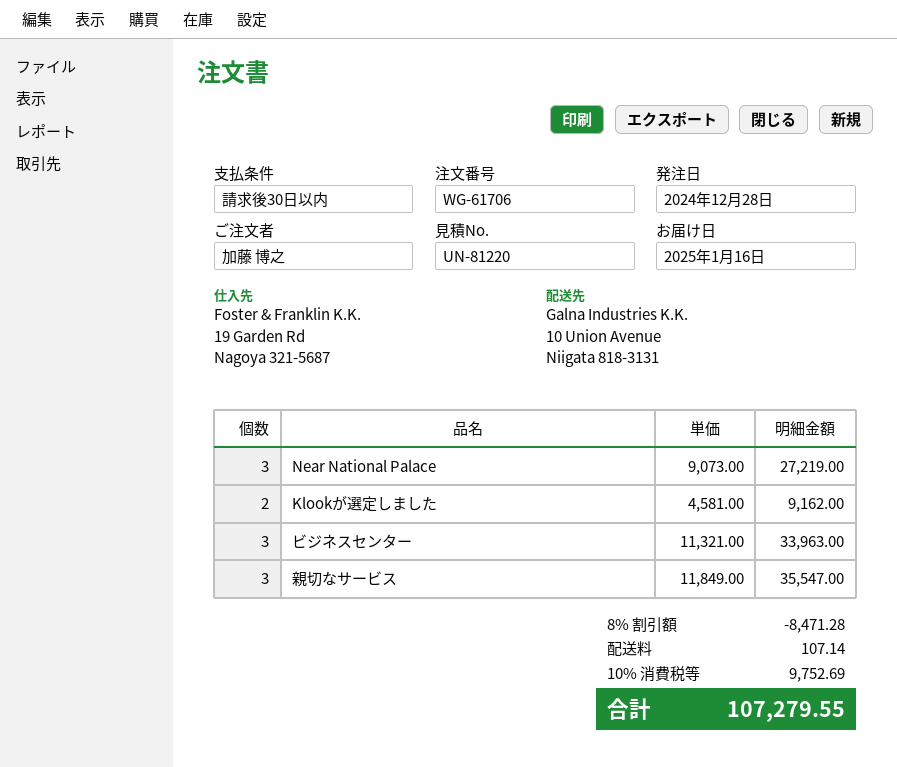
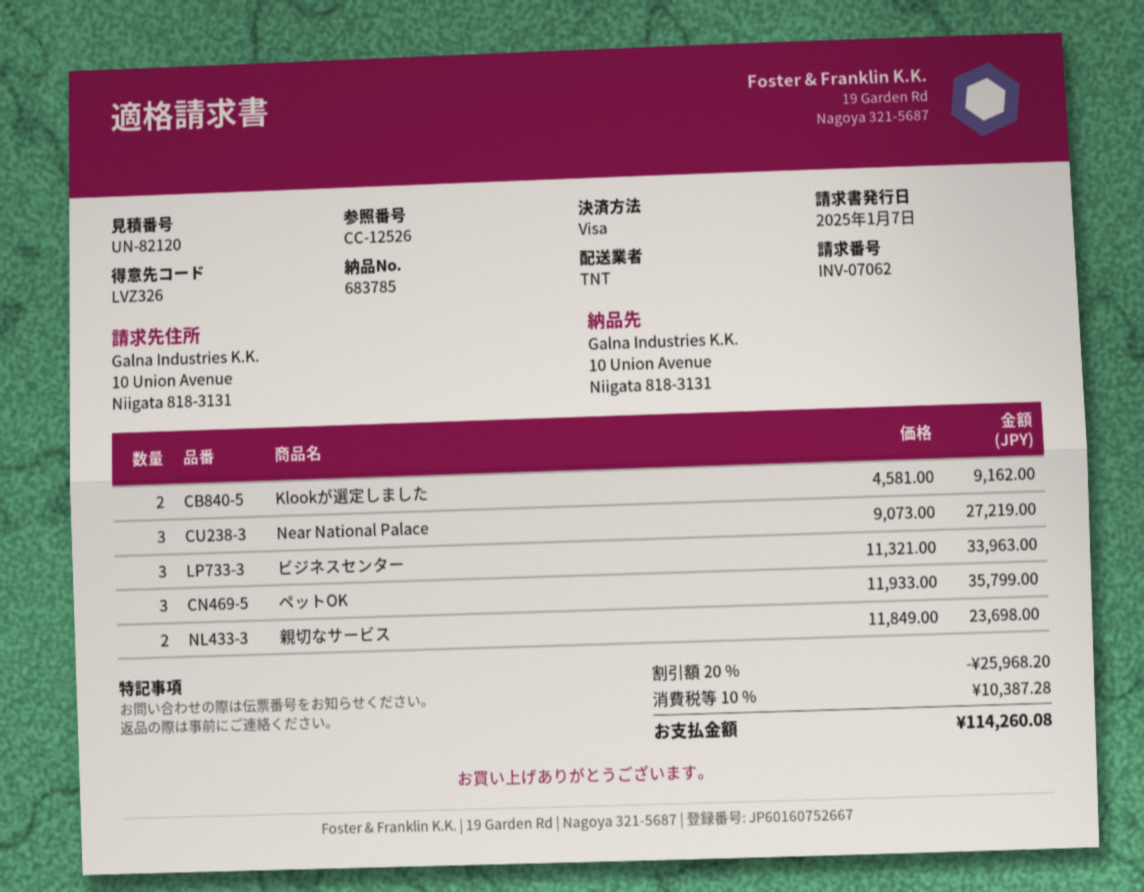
quote number: UN-81220 -> UN-82120
親切なサービス: 3 x 11849.00 = 35547.00 -> 2 x 11849.00 = 23698.00
ペットOK: none -> 3 x 11933.00 = 35799.00
discount: 8% = 8471.28 -> 20% = 25968.20
shipping: 107.14 -> none
tax: 10% = 9752.69 -> 10% = 10387.28
total: 107279.55 -> 114260.08

